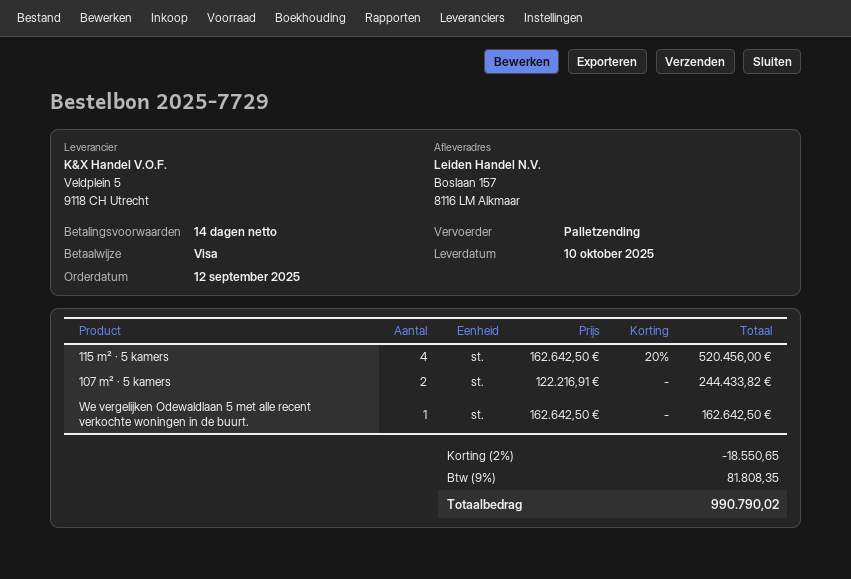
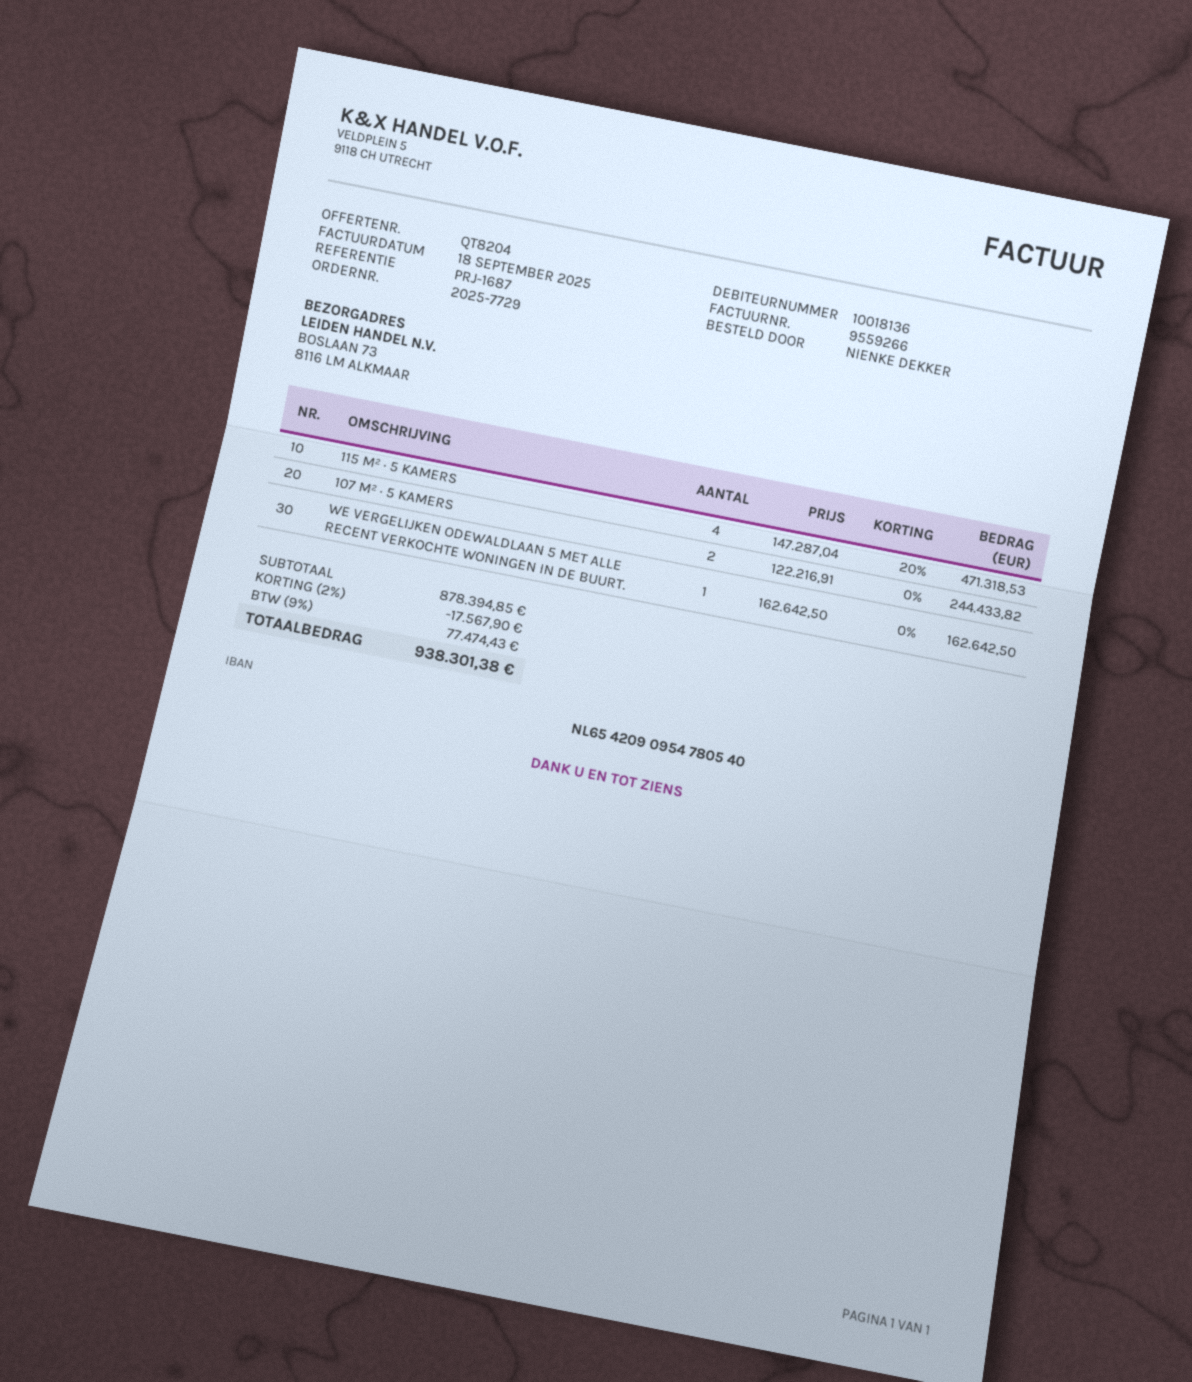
ship to: Boslaan 157, 8116 LM Alkmaar -> BOSLAAN 73, 8116 LM ALKMAAR
115 m² · 5 kamers: 4 x 162642.50 - 20% = 520456.00 -> 4 x 147287.04 - 20% = 471318.53
discount: 2% = 18550.65 -> 2% = 17567.90
tax: 9% = 81808.35 -> 9% = 77474.43
total: 990790.02 -> 938301.38

